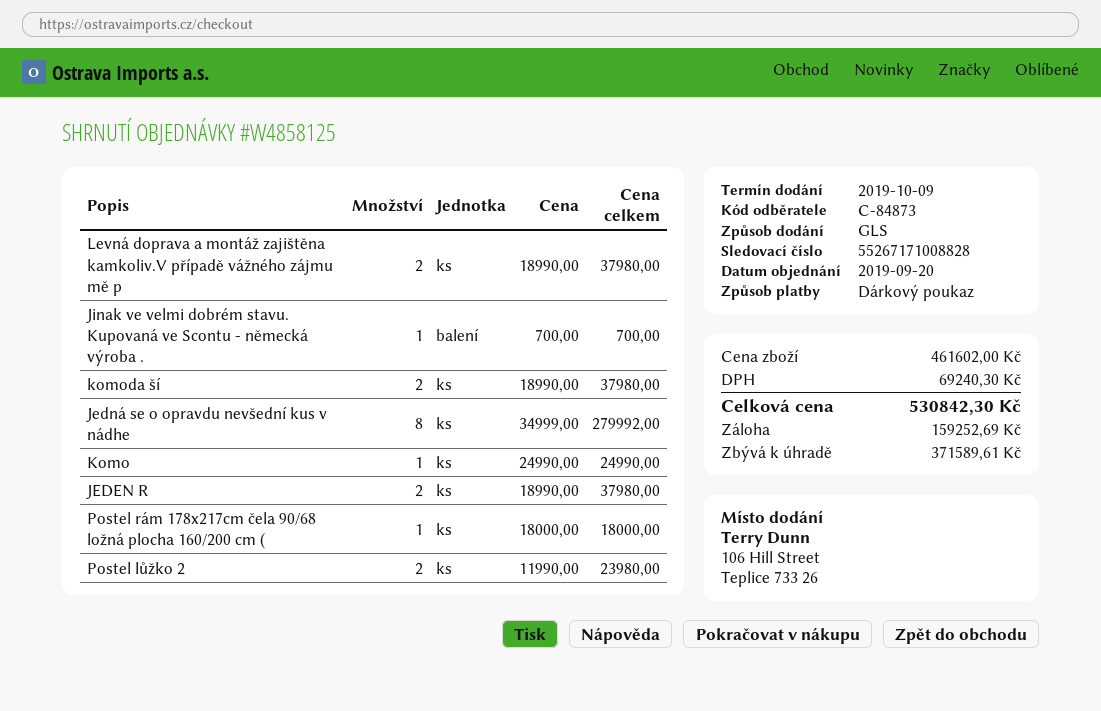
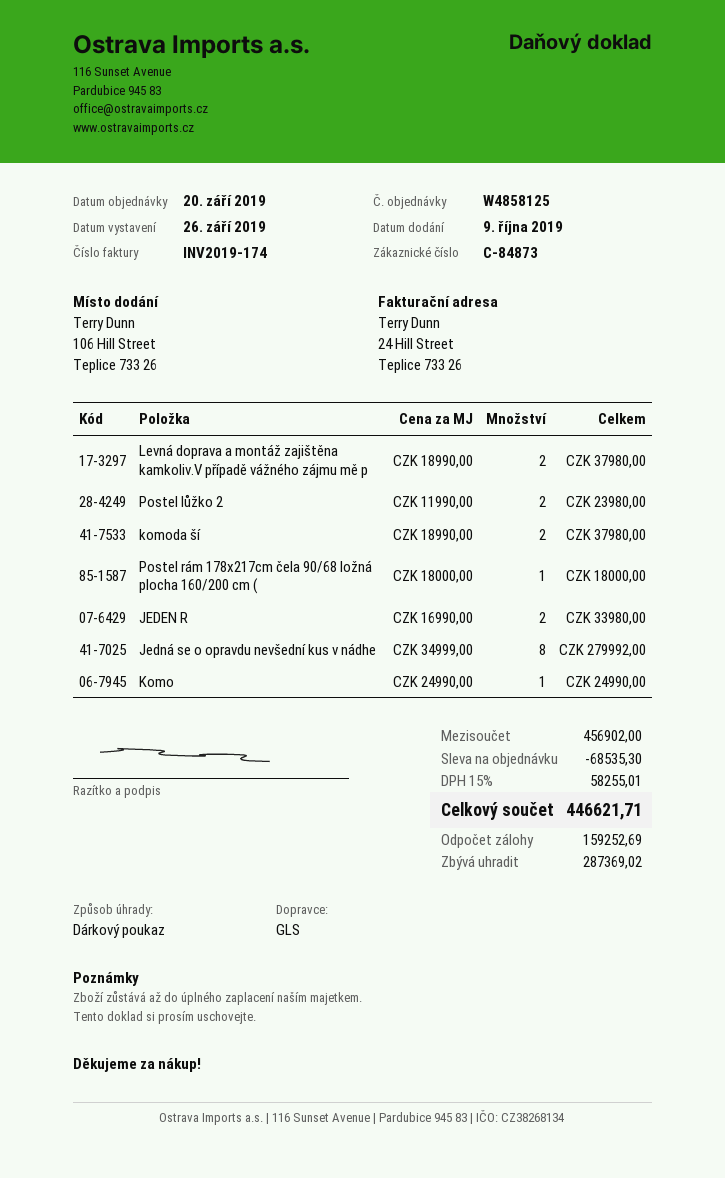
Jinak ve velmi dobrém stavu. Kupovaná ve Scontu - německá výroba .: 1 x 700.00 = 700.00 -> none
JEDEN R: 2 x 18990.00 = 37980.00 -> 2 x 16990.00 = 33980.00
subtotal: 461602.00 -> 456902.00
discount: none -> 68535.30
tax: 69240.30 -> 58255.01
total: 530842.30 -> 446621.71
balance: 371589.61 -> 287369.02

